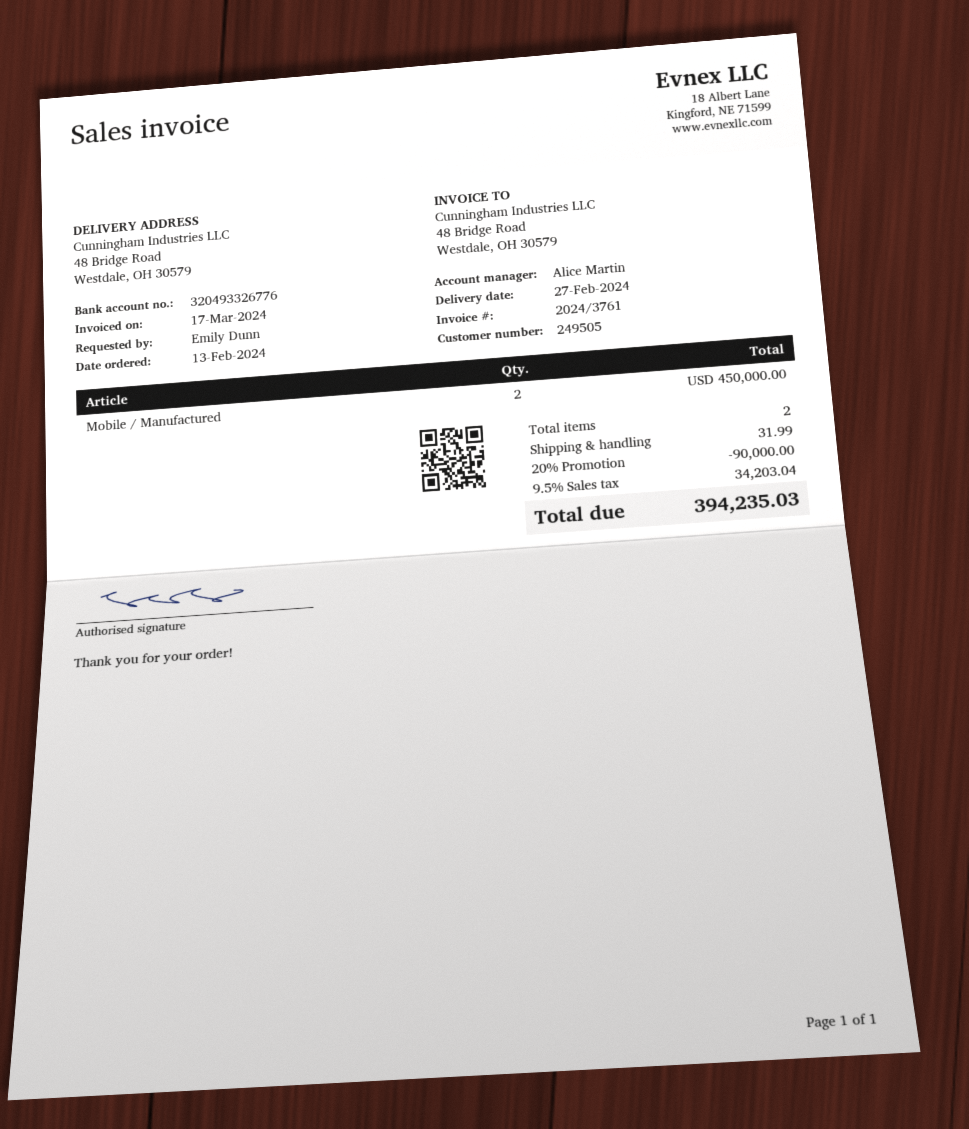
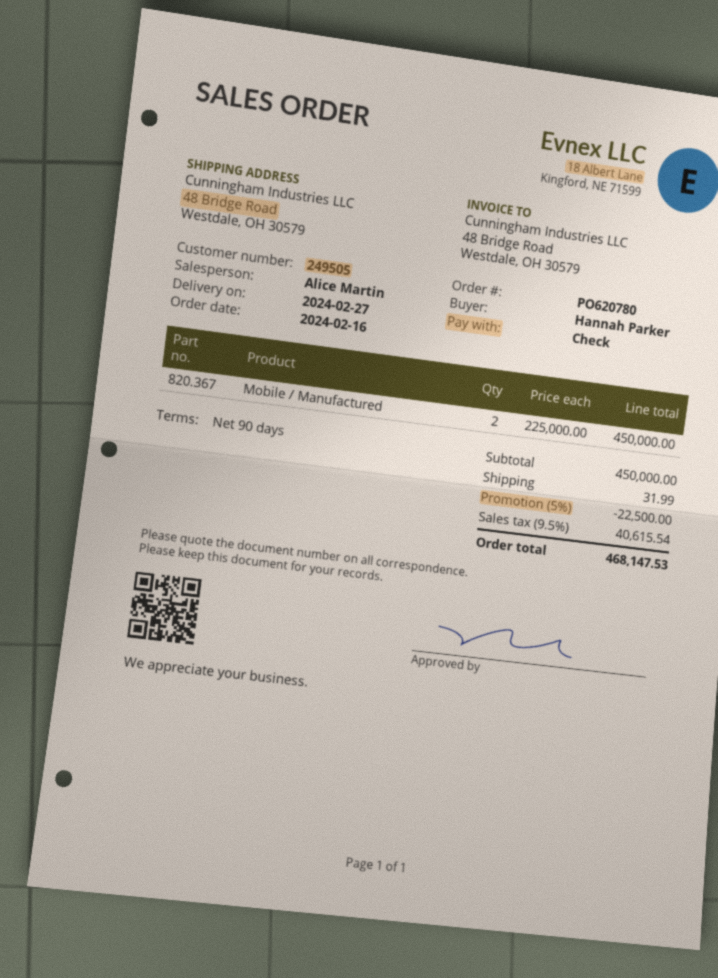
order date: 2024-02-13 -> 2024-02-16
ordered by: Emily Dunn -> Hannah Parker
discount: 20% = 90000.00 -> 5% = 22500.00
tax: 9.5% = 34203.04 -> 9.5% = 40615.54
total: 394235.03 -> 468147.53

